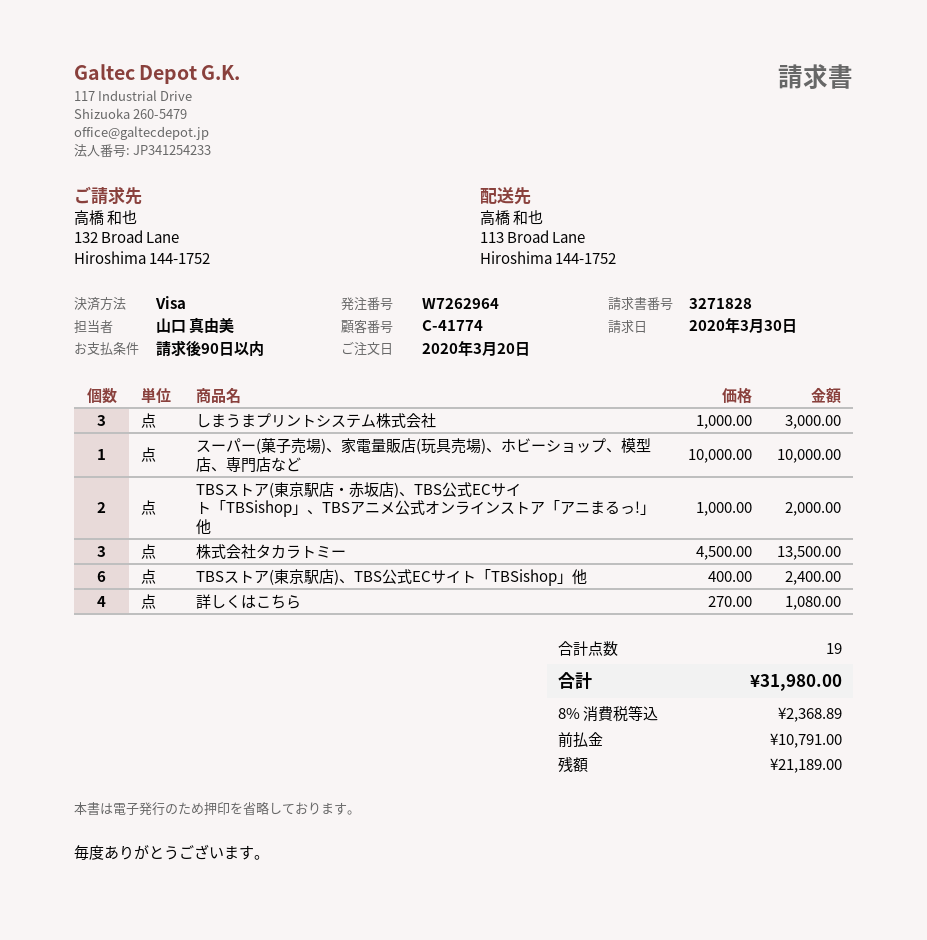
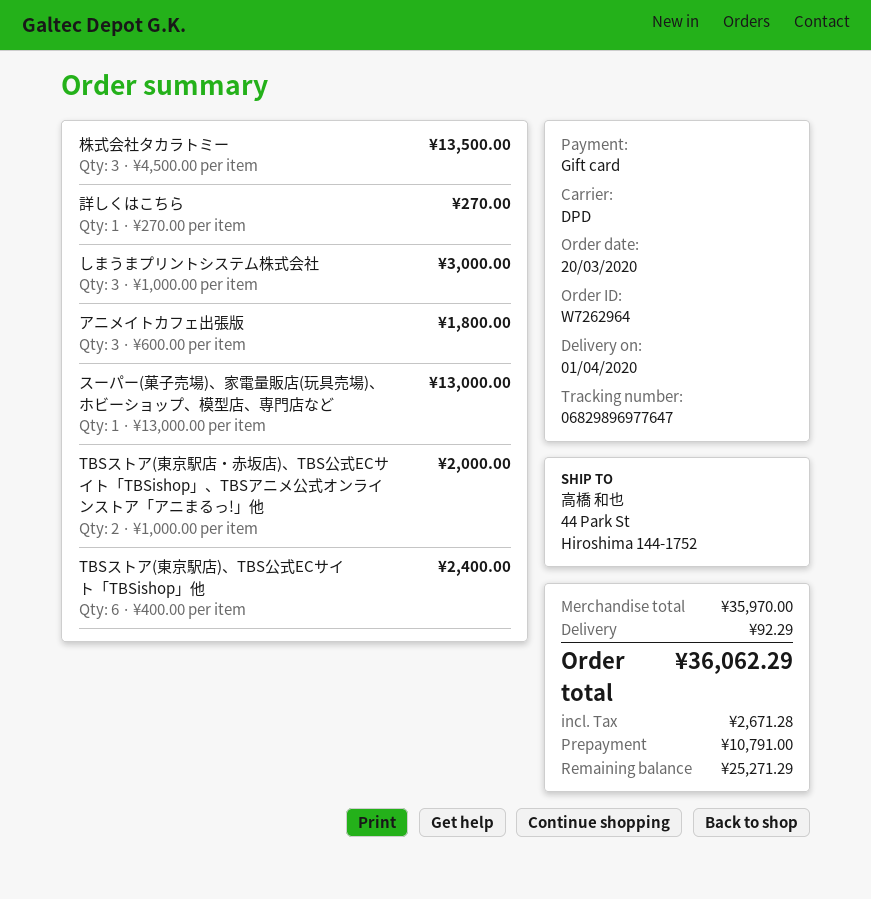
payment method: Visa -> gift card
ship to: 113 Broad Lane, Hiroshima 144-1752 -> 44 Park St, Hiroshima 144-1752
スーパー(菓子売場)、家電量販店(玩具売場)、ホビーショップ、模型店、専門店など: 1 x 10000.00 = 10000.00 -> 1 x 13000.00 = 13000.00
詳しくはこちら: 4 x 270.00 = 1080.00 -> 1 x 270.00 = 270.00
アニメイトカフェ出張版: none -> 3 x 600.00 = 1800.00
shipping: none -> 92.29
tax: 2368.89 -> 2671.28
total: 31980.00 -> 36062.29
balance: 21189.00 -> 25271.29

